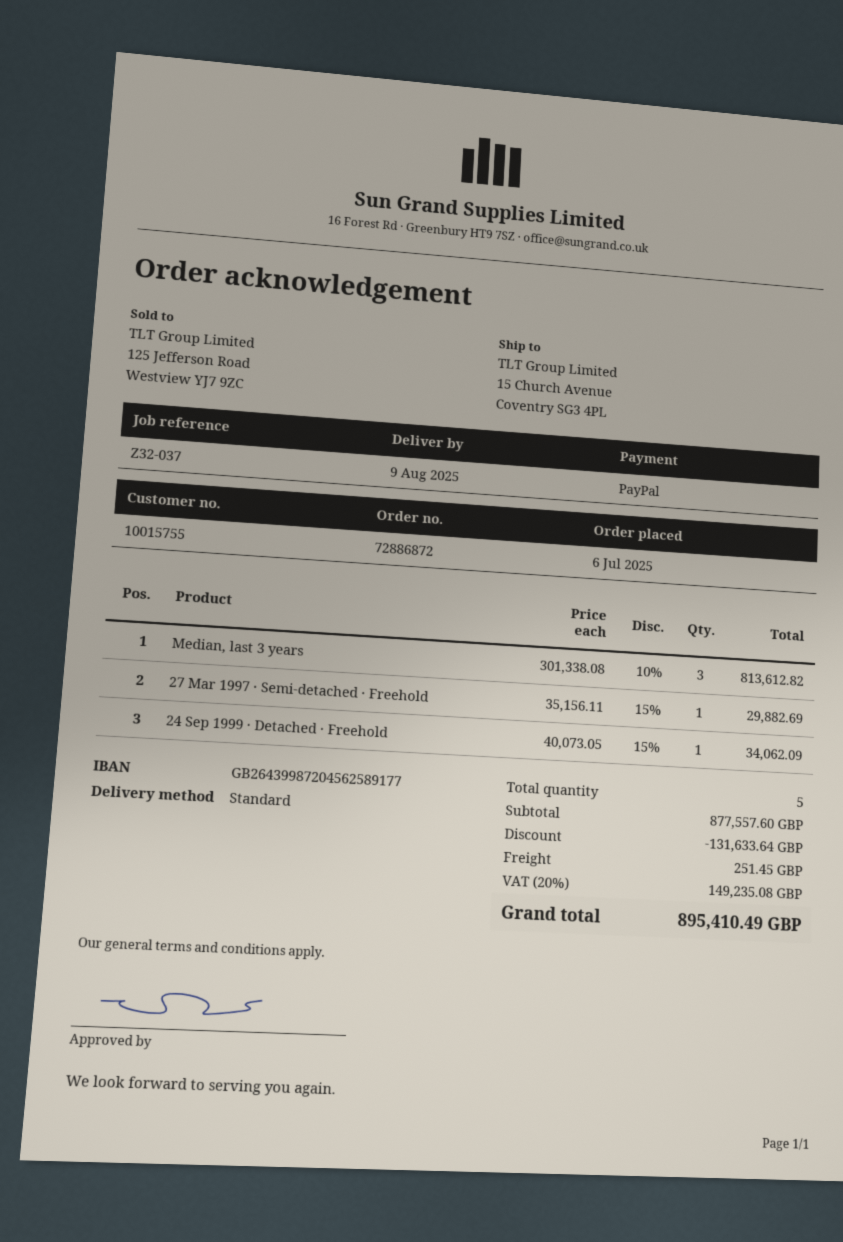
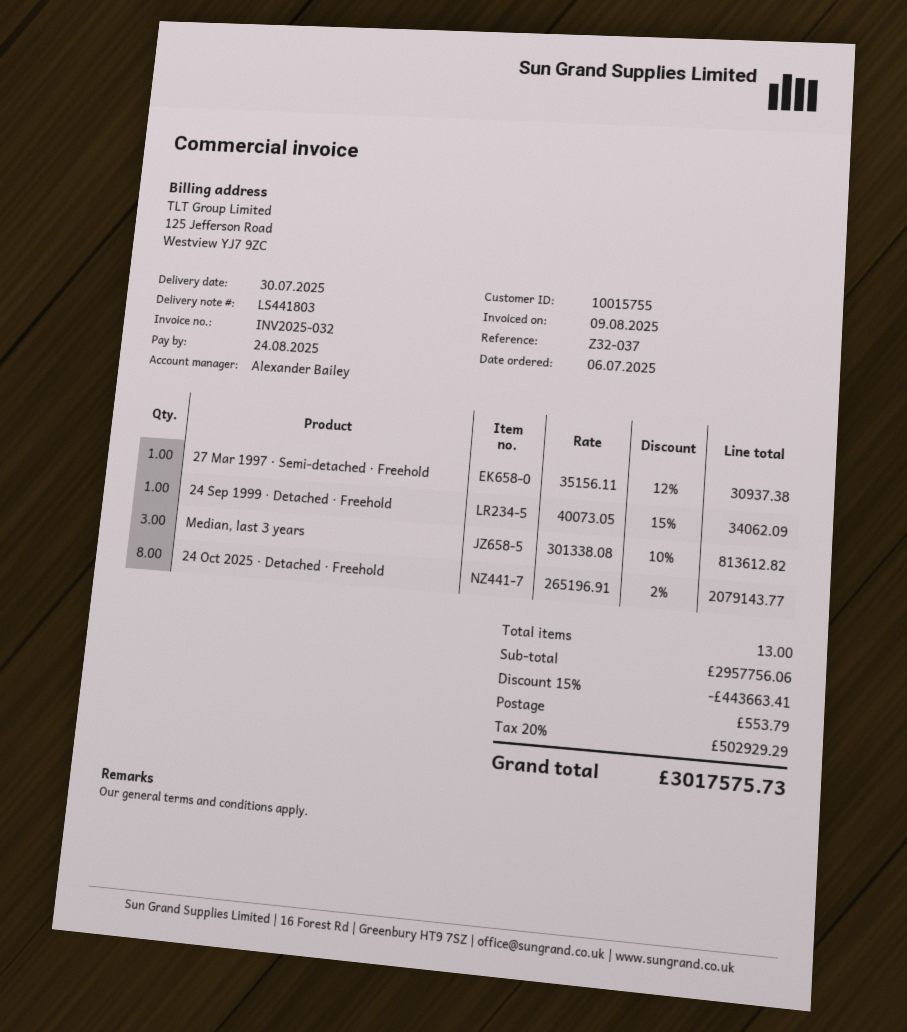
delivery date: 2025-08-09 -> 2025-07-30
27 Mar 1997 · Semi-detached · Freehold: 1 x 35156.11 - 15% = 29882.69 -> 1 x 35156.11 - 12% = 30937.38
24 Oct 2025 · Detached · Freehold: none -> 8 x 265196.91 - 2% = 2079143.77
total quantity: 5 -> 13
subtotal: 877557.60 -> 2957756.06
discount: 131633.64 -> 443663.41
shipping: 251.45 -> 553.79
tax: 20% = 149235.08 -> 20% = 502929.29
total: 895410.49 -> 3017575.73

